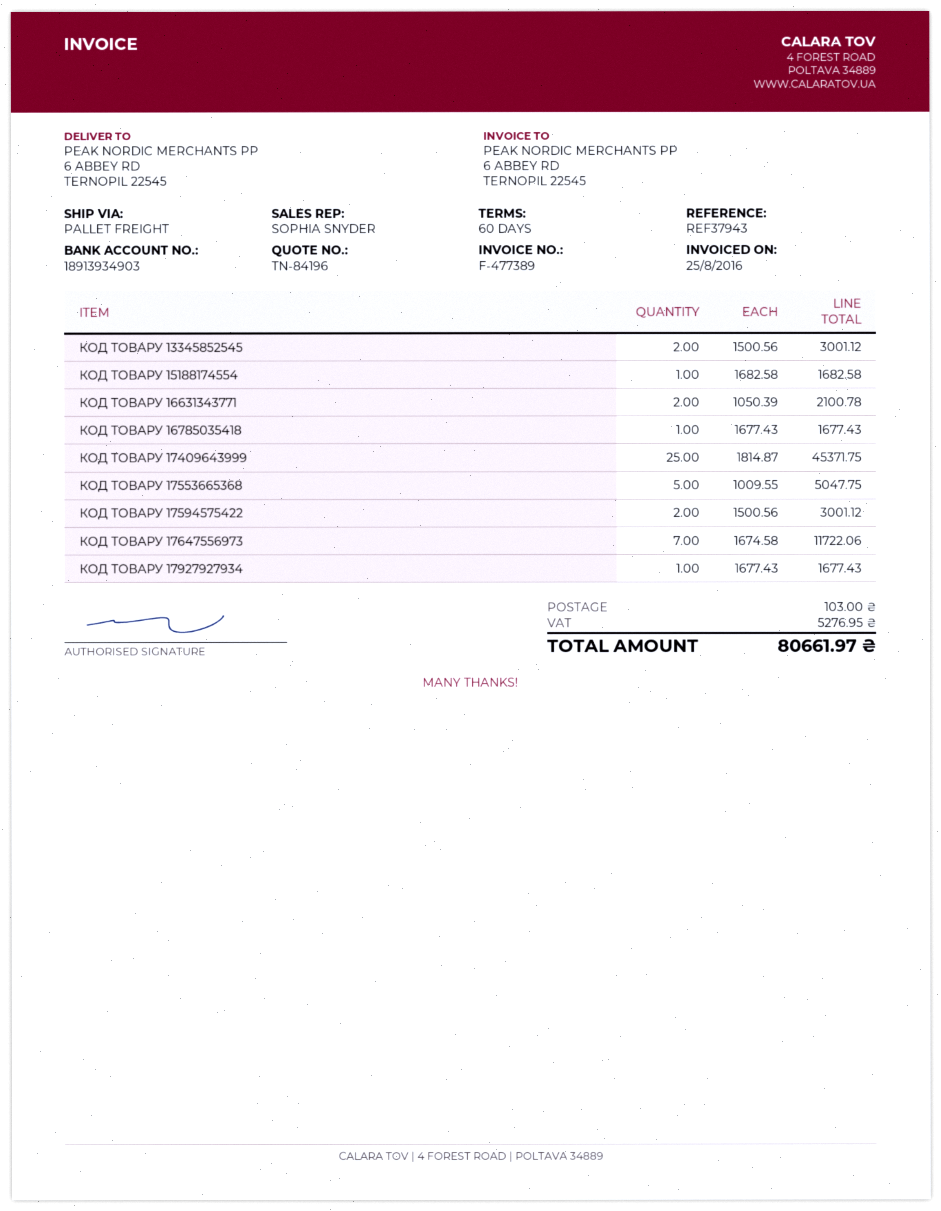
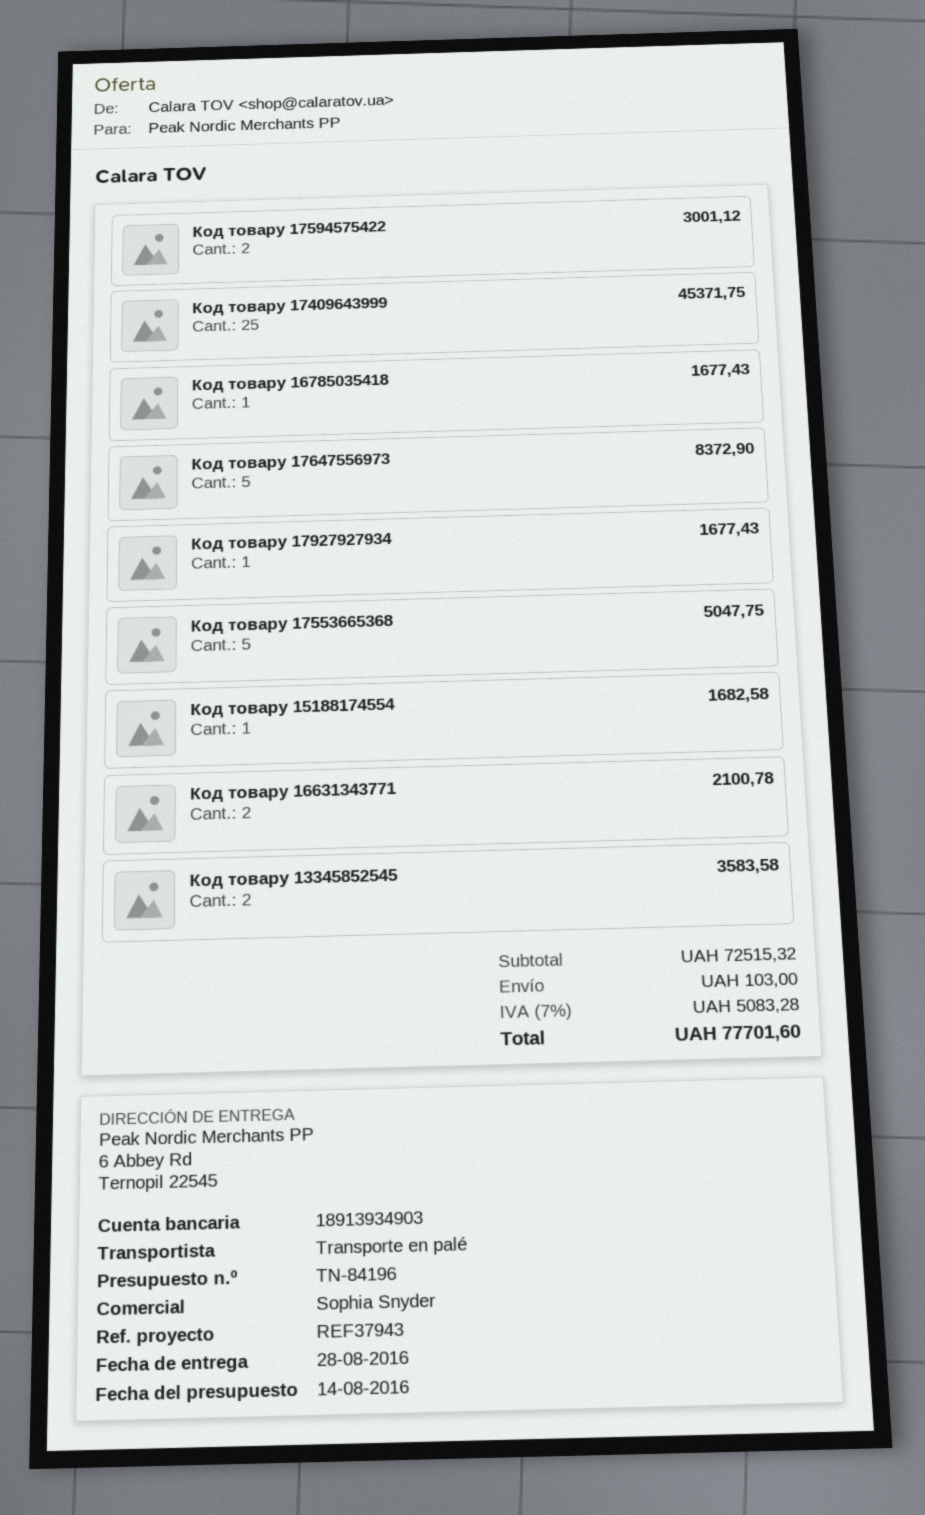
КОД ТОВАРУ 13345852545: 2 for 3001.12 -> 2 for 3583.58
КОД ТОВАРУ 17647556973: 7 for 11722.06 -> 5 for 8372.90
tax: 5276.95 -> 5083.28
total: 80661.97 -> 77701.60

